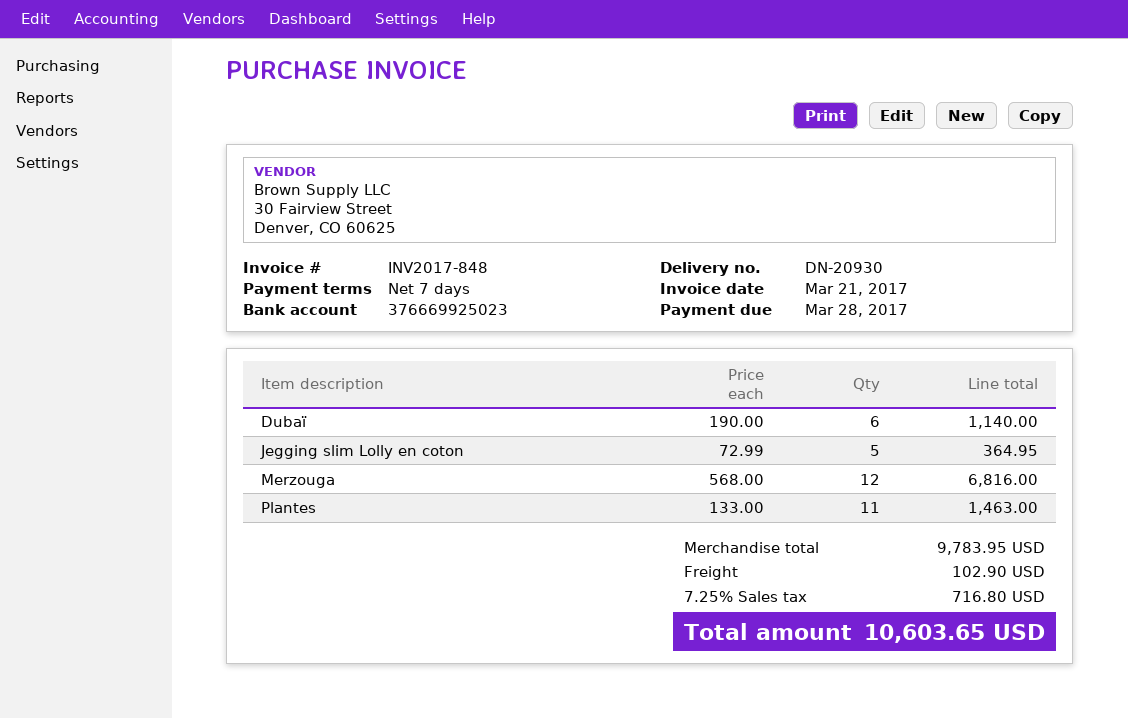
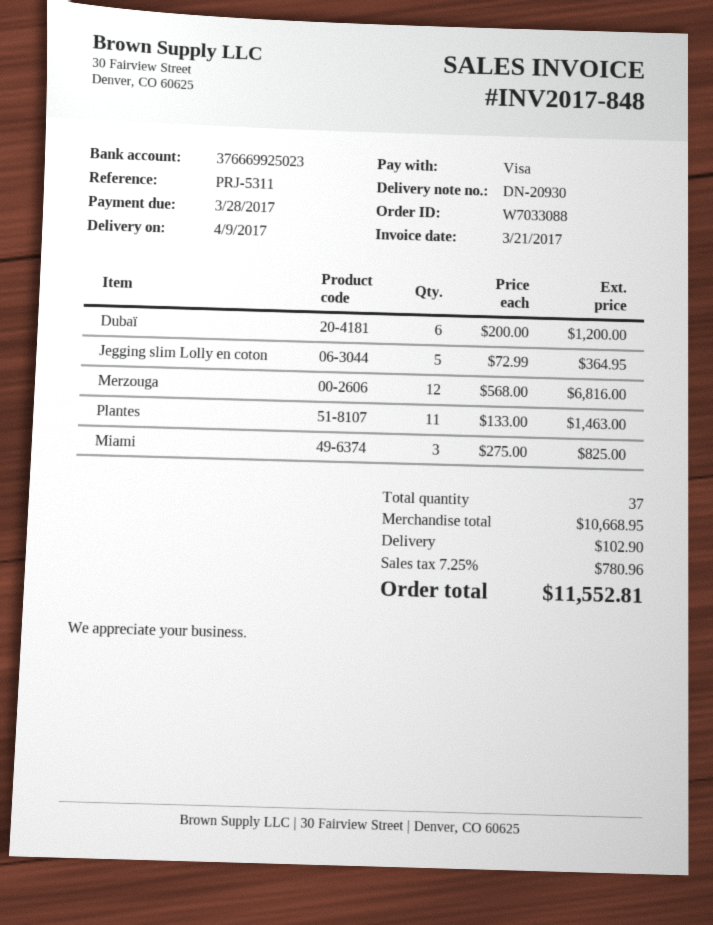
Dubaï: 6 x 190.00 = 1140.00 -> 6 x 200.00 = 1200.00
Miami: none -> 3 x 275.00 = 825.00
subtotal: 9783.95 -> 10668.95
tax: 7.25% = 716.80 -> 7.25% = 780.96
total: 10603.65 -> 11552.81

